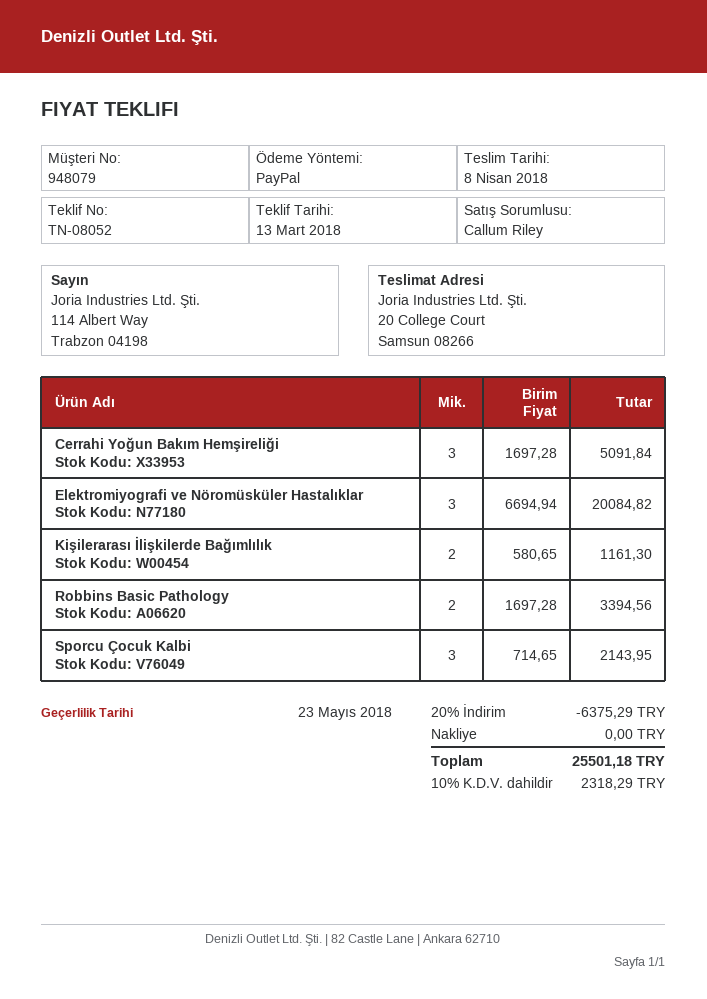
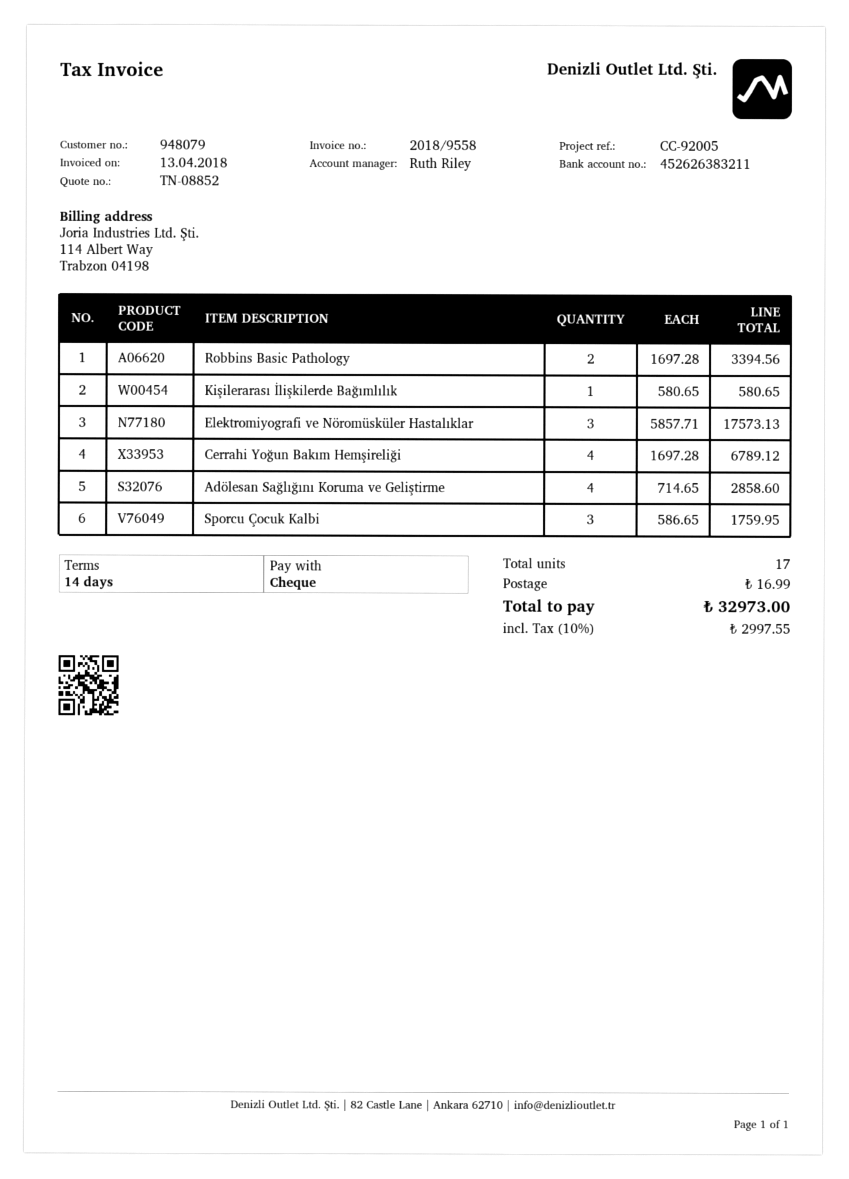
quote number: TN-08052 -> TN-08852
sales rep: Callum Riley -> Ruth Riley
payment method: PayPal -> cheque
Cerrahi Yoğun Bakım Hemşireliği: 3 x 1697.28 = 5091.84 -> 4 x 1697.28 = 6789.12
Elektromiyografi ve Nöromüsküler Hastalıklar: 3 x 6694.94 = 20084.82 -> 3 x 5857.71 = 17573.13
Kişilerarası İlişkilerde Bağımlılık: 2 x 580.65 = 1161.30 -> 1 x 580.65 = 580.65
Sporcu Çocuk Kalbi: 3 x 714.65 = 2143.95 -> 3 x 586.65 = 1759.95
Adölesan Sağlığını Koruma ve Geliştirme: none -> 4 x 714.65 = 2858.60
discount: 20% = 6375.29 -> none
shipping: 0.00 -> 16.99
tax: 10% = 2318.29 -> 10% = 2997.55
total: 25501.18 -> 32973.00

